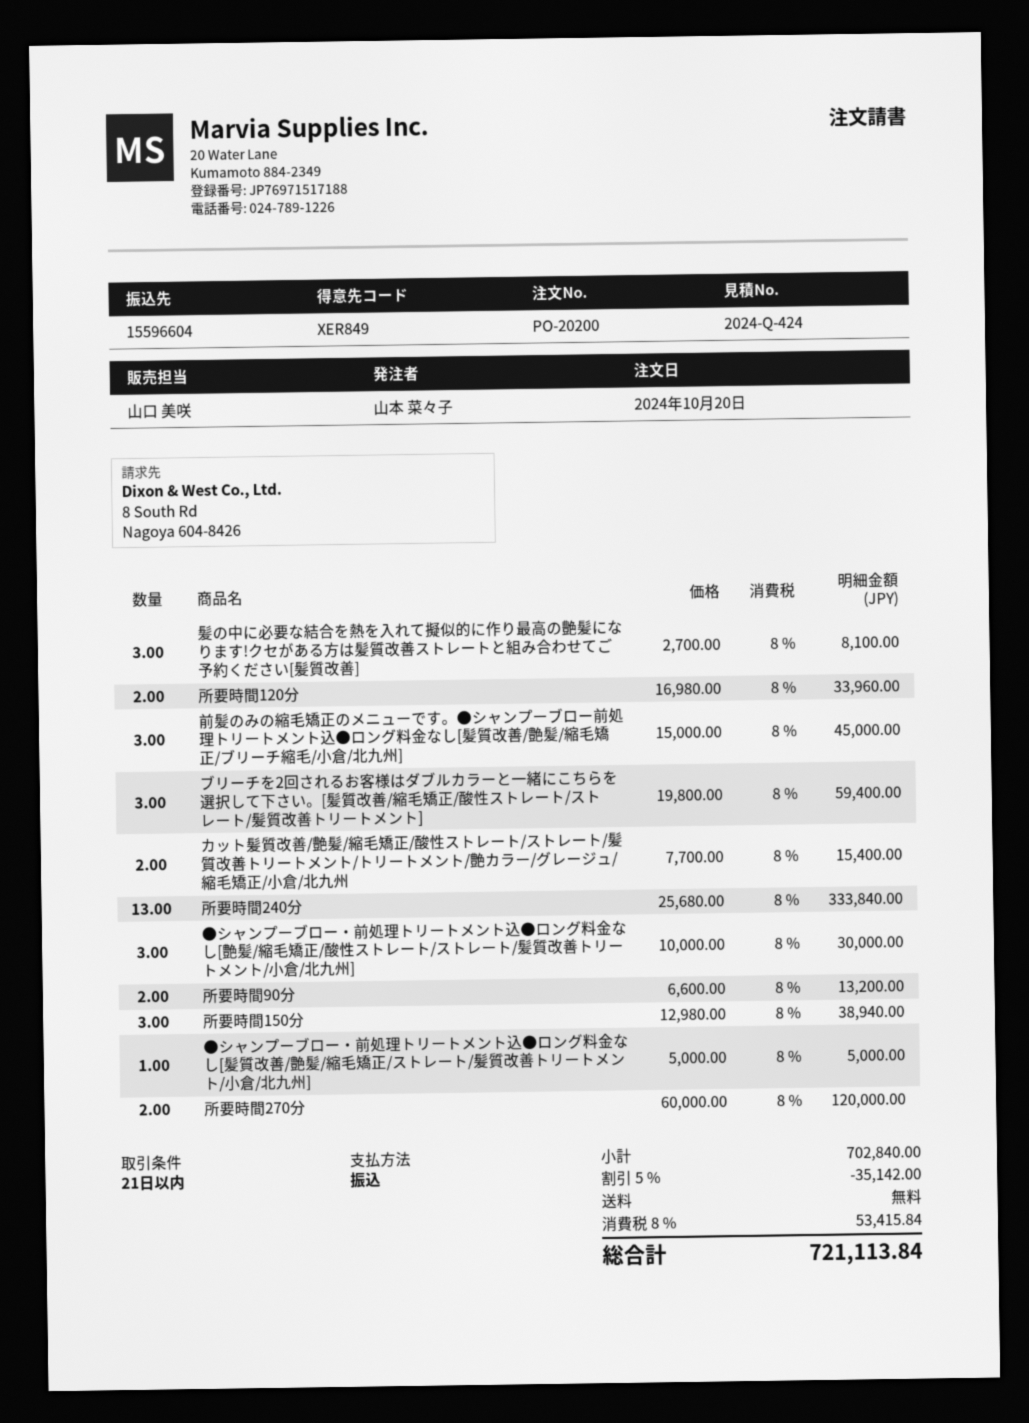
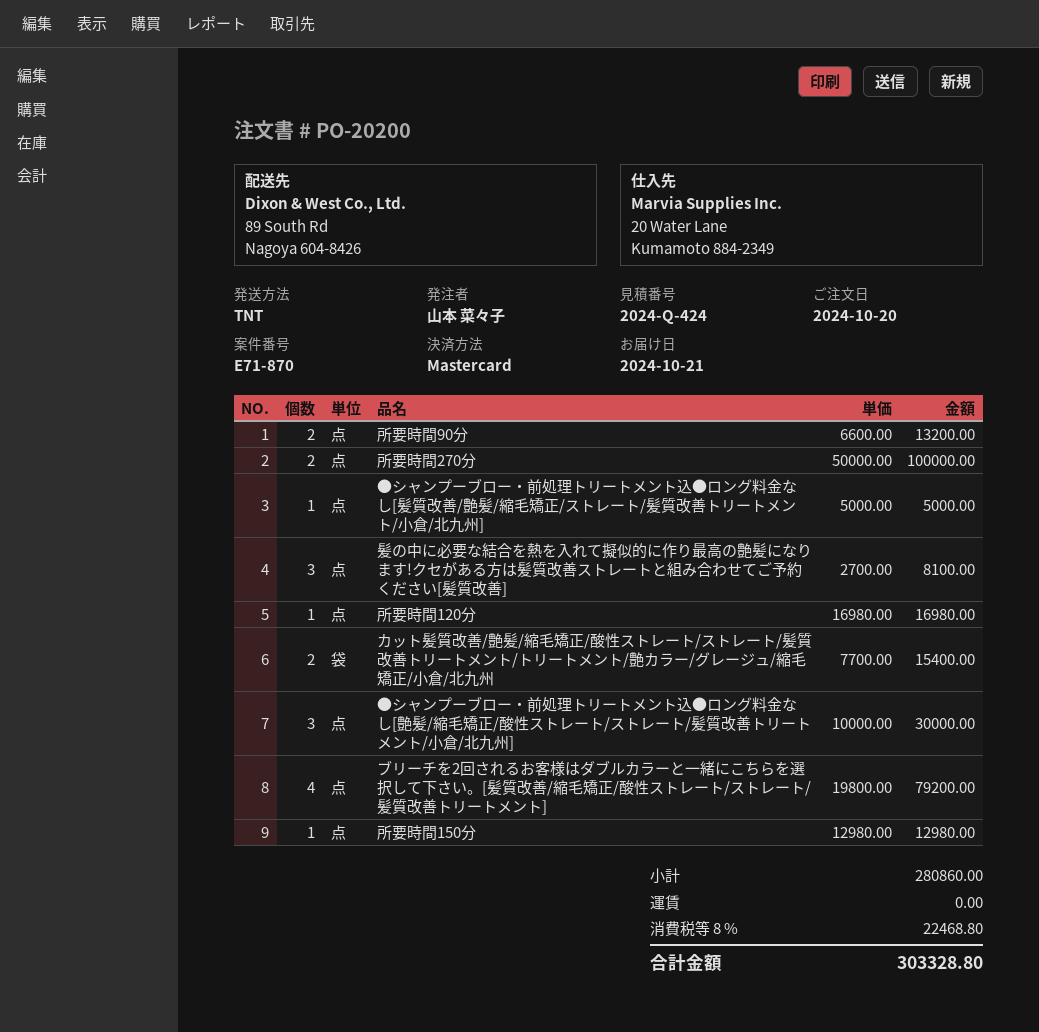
payment method: bank transfer -> Mastercard
所要時間120分: 2 x 16980.00 = 33960.00 -> 1 x 16980.00 = 16980.00
前髪のみの縮毛矯正のメニューです。●シャンプーブロー前処理トリートメント込●ロング料金なし[髪質改善/艶髪/縮毛矯正/ブリーチ縮毛/小倉/北九州]: 3 x 15000.00 = 45000.00 -> none
ブリーチを2回されるお客様はダブルカラーと一緒にこちらを選択して下さい。[髪質改善/縮毛矯正/酸性ストレート/ストレート/髪質改善トリートメント]: 3 x 19800.00 = 59400.00 -> 4 x 19800.00 = 79200.00
所要時間240分: 13 x 25680.00 = 333840.00 -> none
所要時間150分: 3 x 12980.00 = 38940.00 -> 1 x 12980.00 = 12980.00
所要時間270分: 2 x 60000.00 = 120000.00 -> 2 x 50000.00 = 100000.00
subtotal: 702840.00 -> 280860.00
discount: 5% = 35142.00 -> none
tax: 8% = 53415.84 -> 8% = 22468.80
total: 721113.84 -> 303328.80

